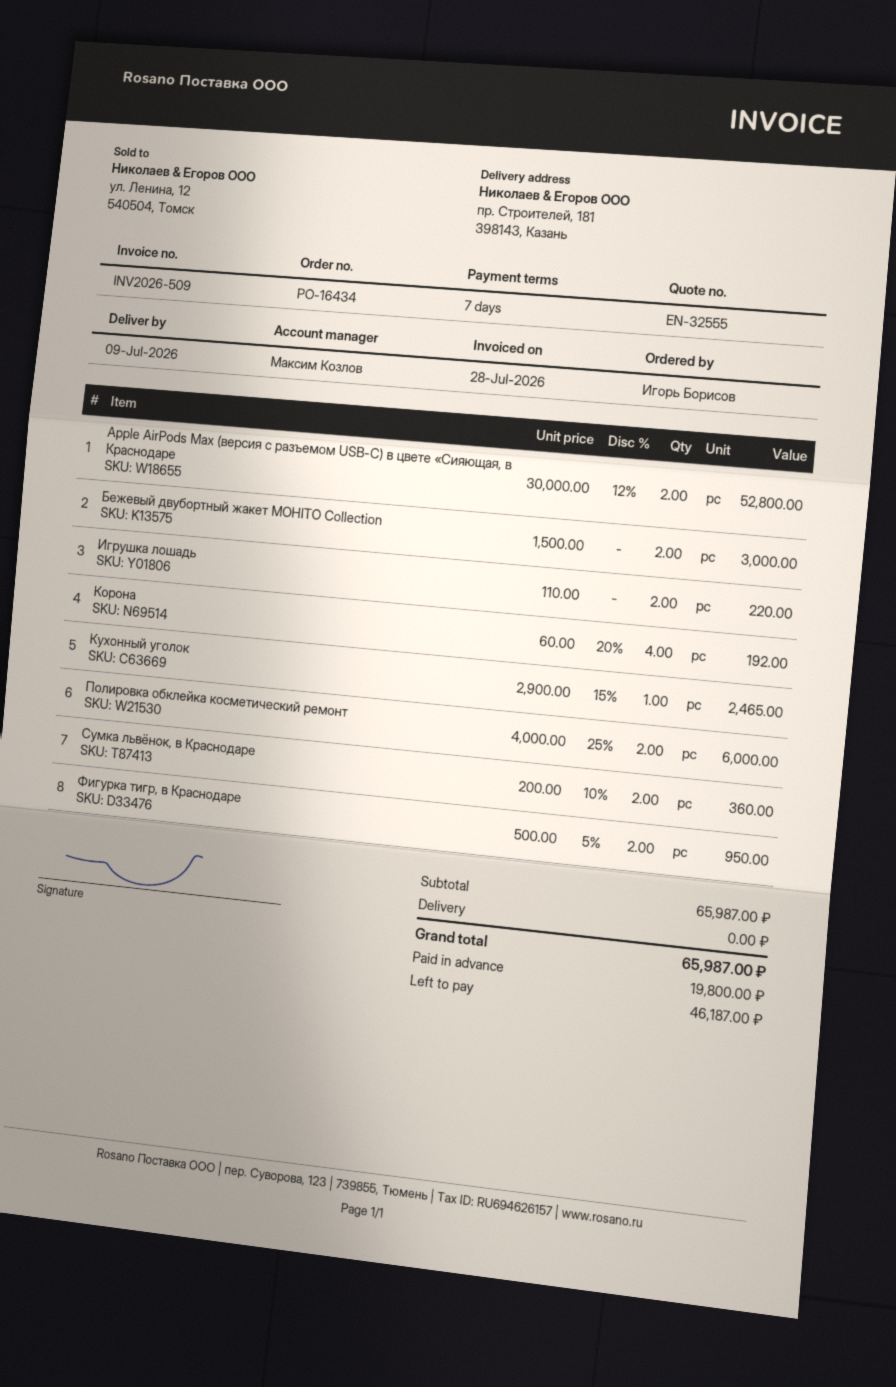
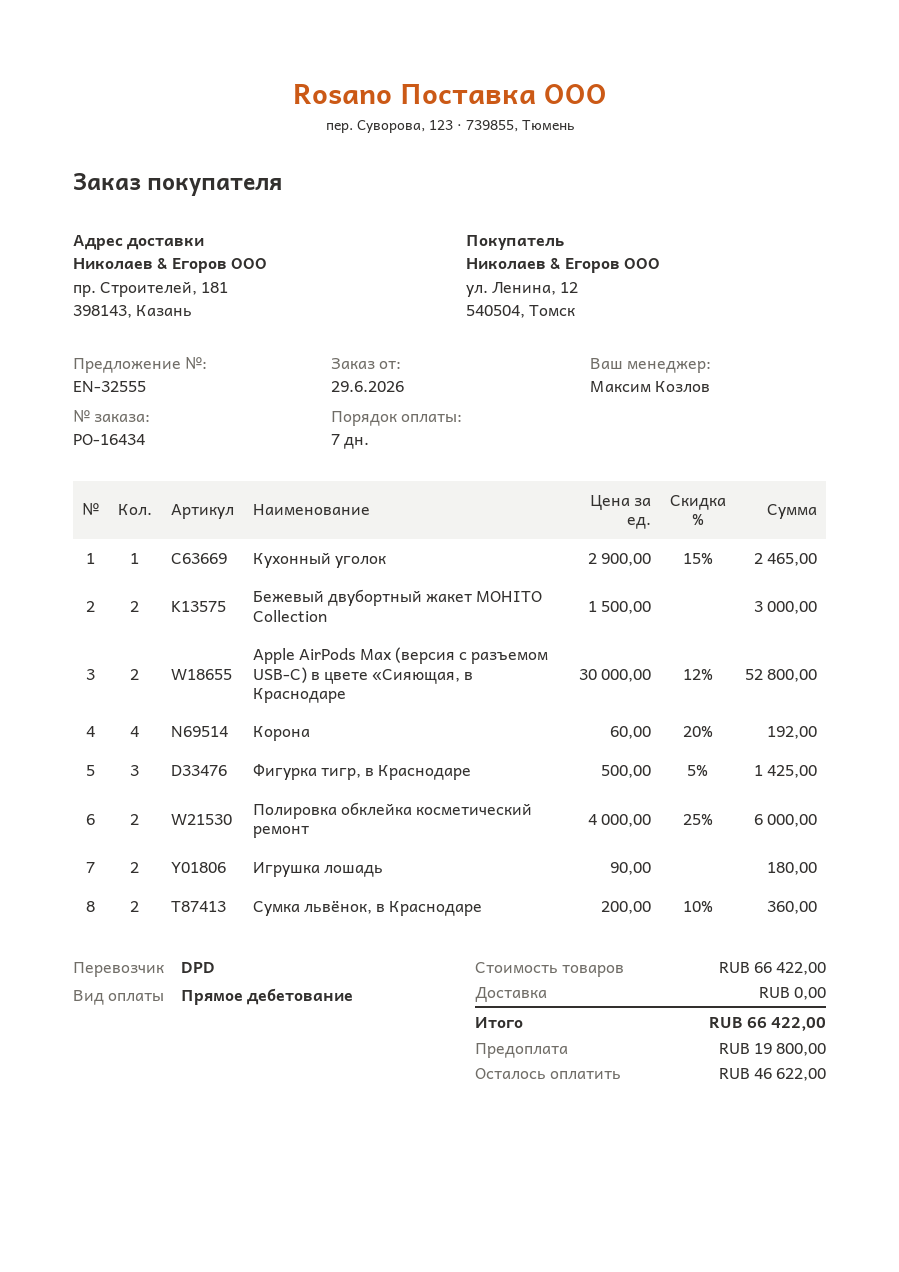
Игрушка лошадь: 2 x 110.00 = 220.00 -> 2 x 90.00 = 180.00
Фигурка тигр, в Краснодаре: 2 x 500.00 - 5% = 950.00 -> 3 x 500.00 - 5% = 1425.00
subtotal: 65987.00 -> 66422.00
total: 65987.00 -> 66422.00
balance: 46187.00 -> 46622.00

